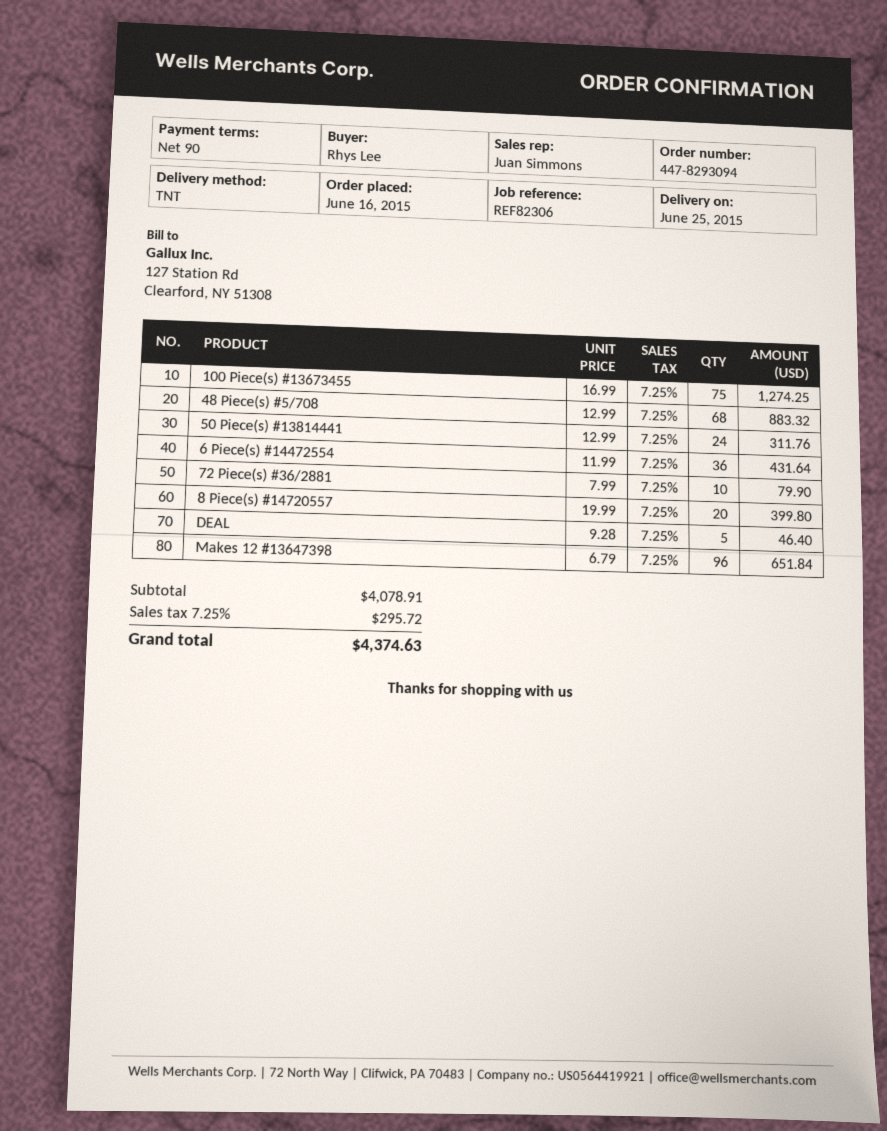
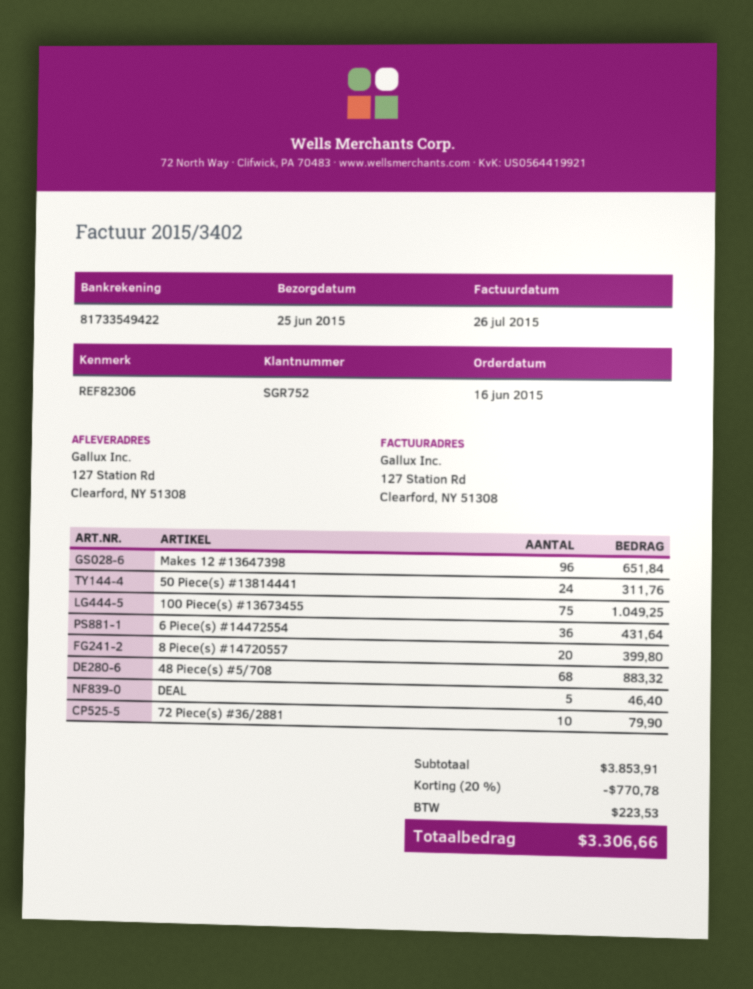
100 Piece(s) #13673455: 75 for 1274.25 -> 75 for 1049.25
subtotal: 4078.91 -> 3853.91
discount: none -> 20% = 770.78
tax: 295.72 -> 223.53
total: 4374.63 -> 3306.66

